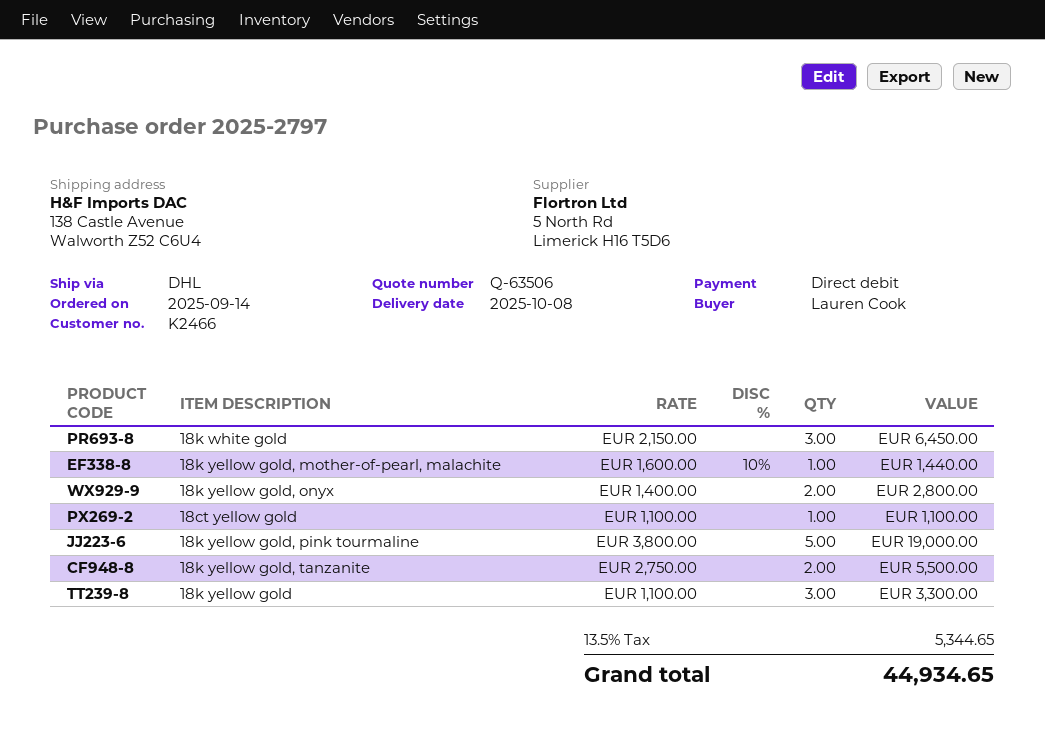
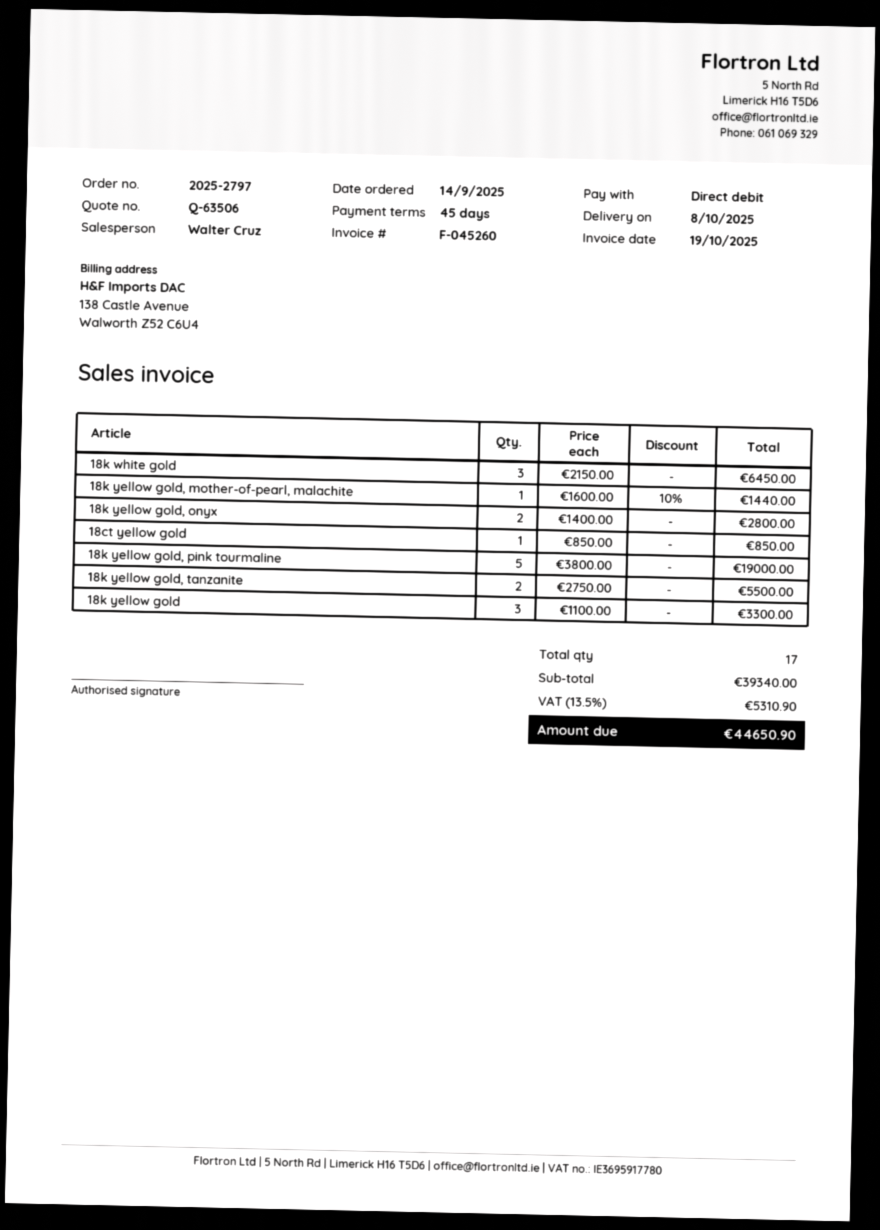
18ct yellow gold: 1 x 1100.00 = 1100.00 -> 1 x 850.00 = 850.00
tax: 13.5% = 5344.65 -> 13.5% = 5310.90
total: 44934.65 -> 44650.90

